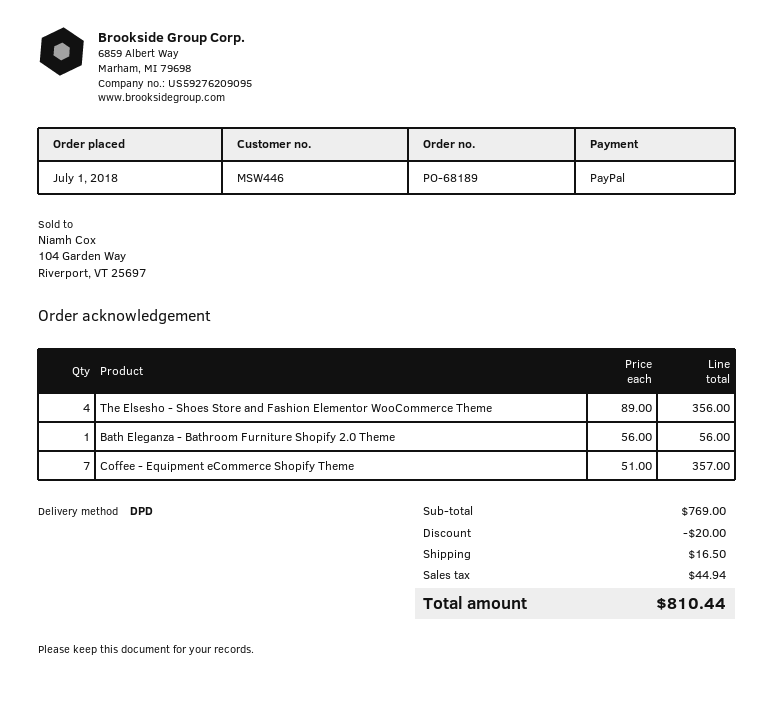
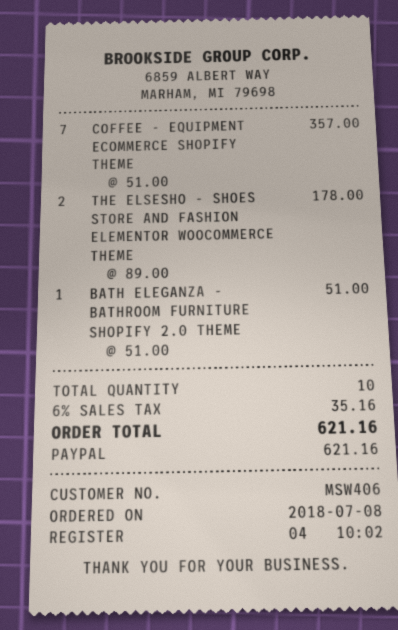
order date: 2018-07-01 -> 2018-07-08
customer number: MSW446 -> MSW406
The Elsesho - Shoes Store and Fashion Elementor WooCommerce Theme: 4 x 89.00 = 356.00 -> 2 x 89.00 = 178.00
Bath Eleganza - Bathroom Furniture Shopify 2.0 Theme: 1 x 56.00 = 56.00 -> 1 x 51.00 = 51.00
discount: 20.00 -> none
shipping: 16.50 -> none
tax: 44.94 -> 35.16
total: 810.44 -> 621.16

